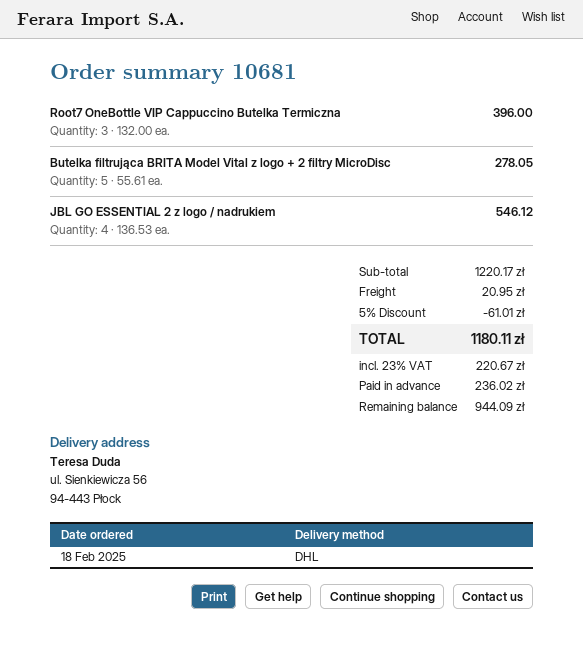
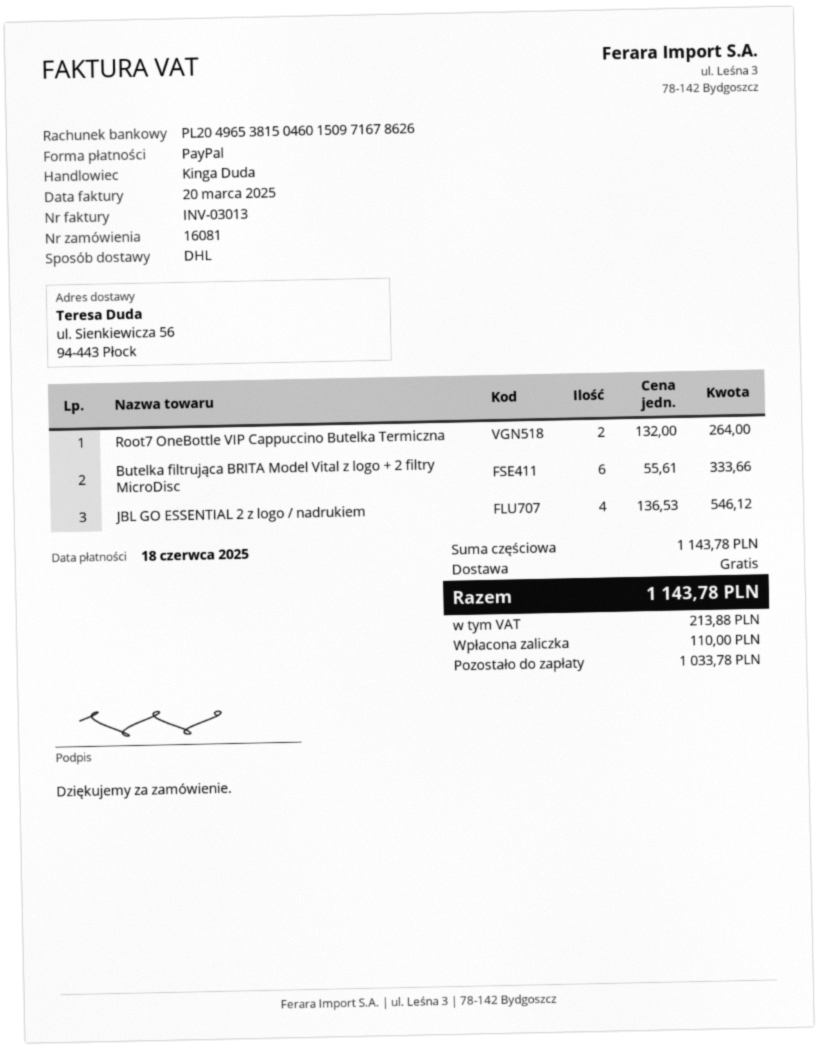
order number: 10681 -> 16081
Root7 OneBottle VIP Cappuccino Butelka Termiczna: 3 x 132.00 = 396.00 -> 2 x 132.00 = 264.00
Butelka filtrująca BRITA Model Vital z logo + 2 filtry MicroDisc: 5 x 55.61 = 278.05 -> 6 x 55.61 = 333.66
subtotal: 1220.17 -> 1143.78
discount: 5% = 61.01 -> none
shipping: 20.95 -> 0.00
tax: 220.67 -> 213.88
total: 1180.11 -> 1143.78
deposit: 236.02 -> 110.00
balance: 944.09 -> 1033.78

